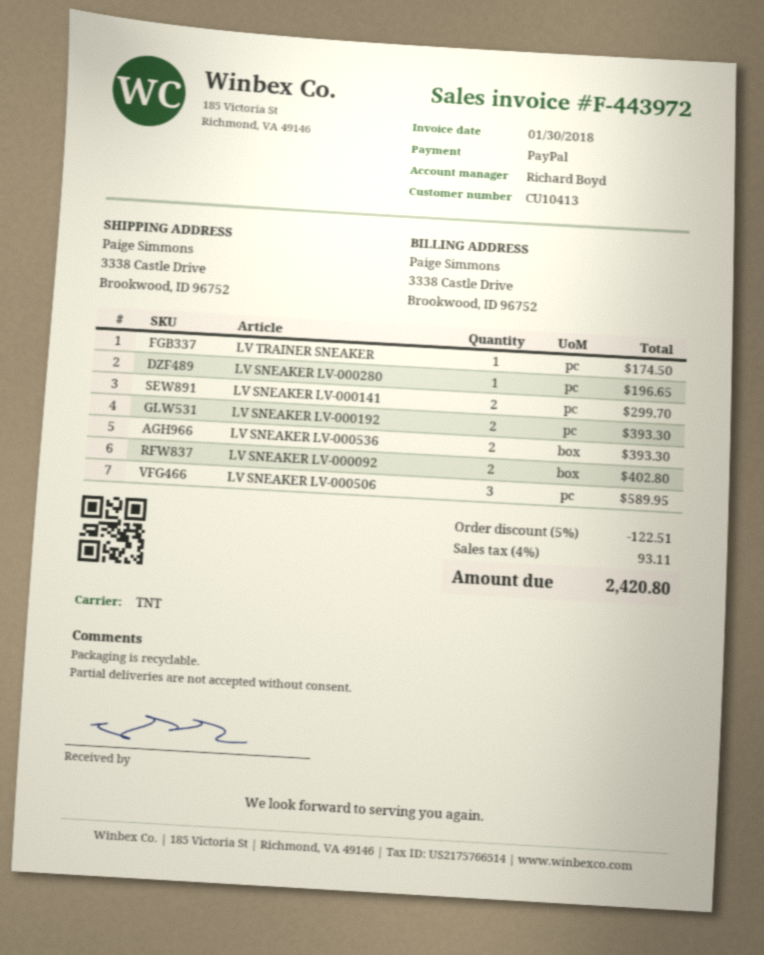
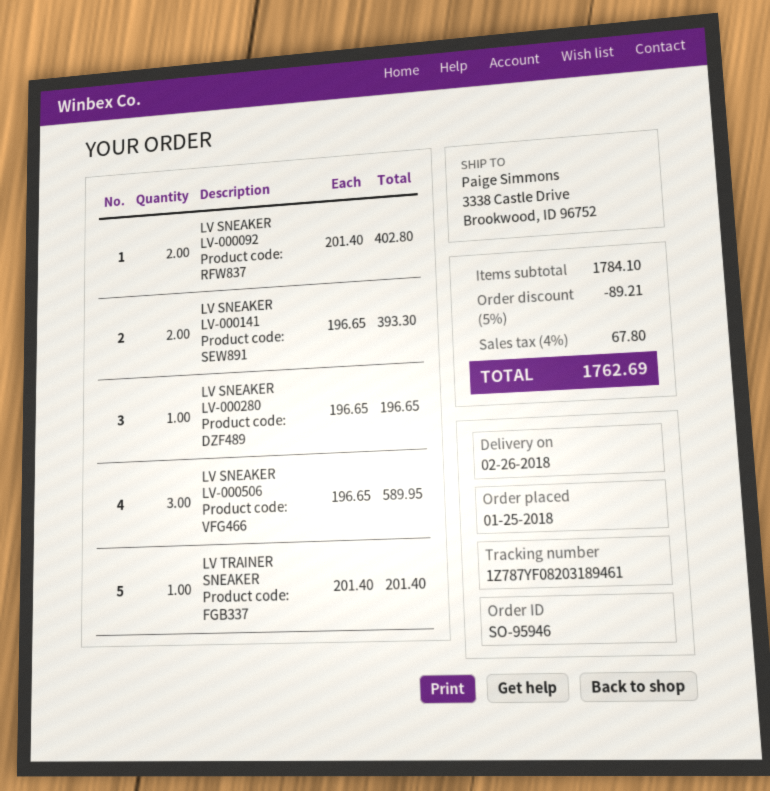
LV TRAINER SNEAKER: 1 for 174.50 -> 1 for 201.40
LV SNEAKER LV-000141: 2 for 299.70 -> 2 for 393.30
LV SNEAKER LV-000192: 2 for 393.30 -> none
LV SNEAKER LV-000536: 2 for 393.30 -> none
discount: 5% = 122.51 -> 5% = 89.21
tax: 4% = 93.11 -> 4% = 67.80
total: 2420.80 -> 1762.69

